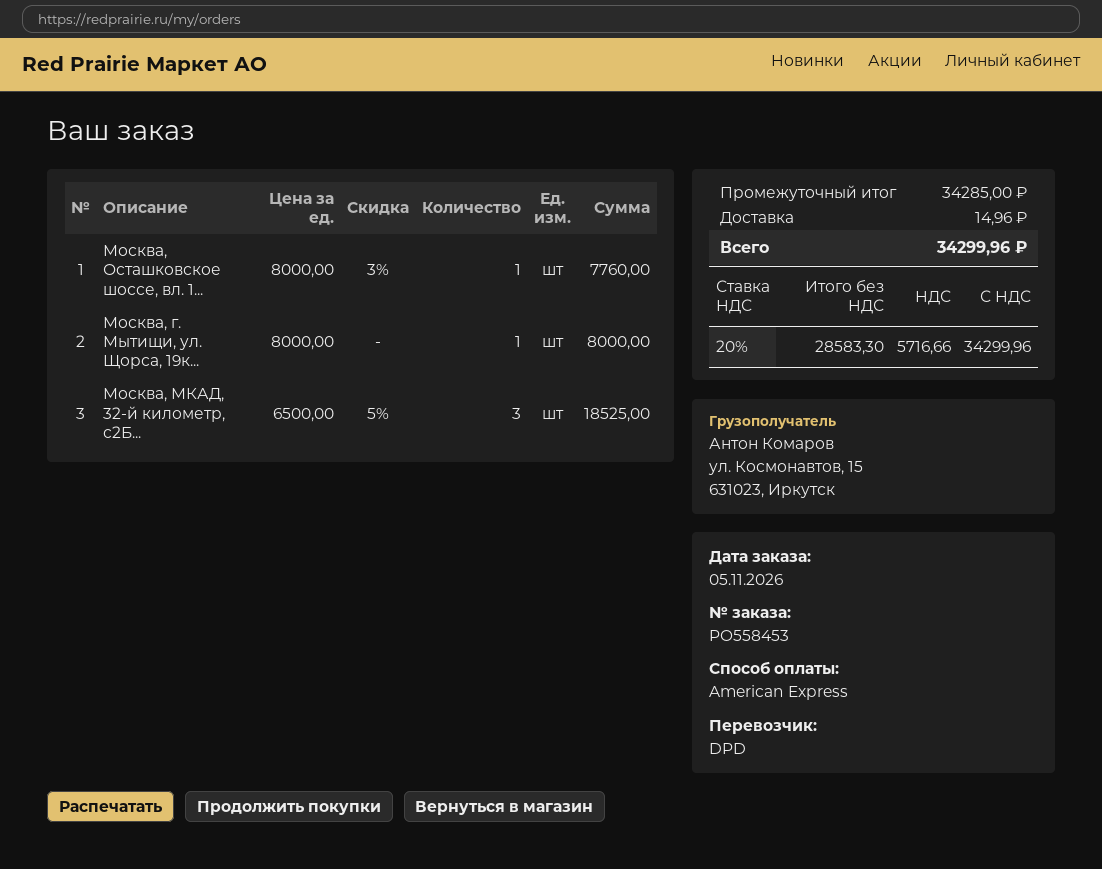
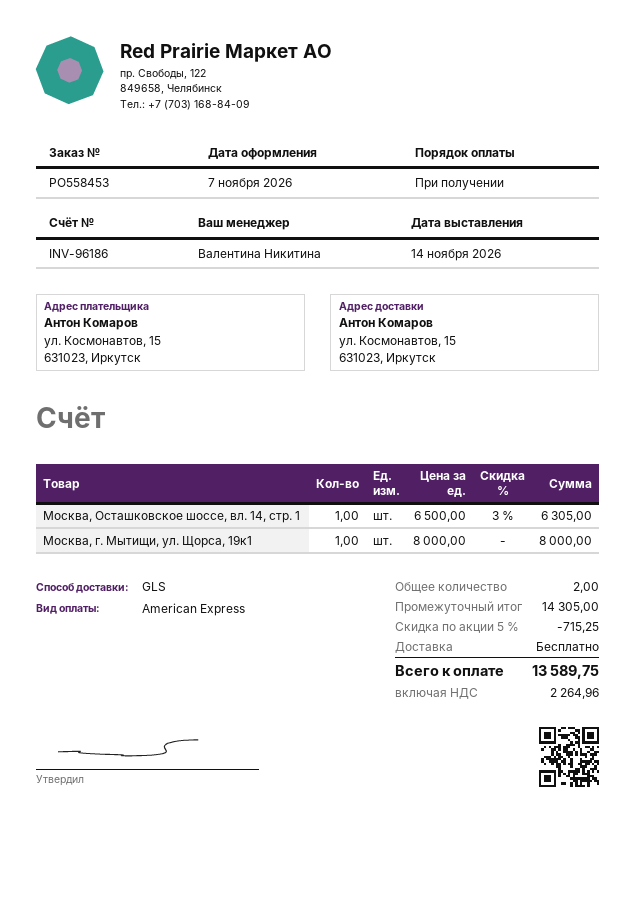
order date: 2026-11-05 -> 2026-11-07
shipping method: DPD -> GLS
Москва, Осташковское шоссе, вл. 1...: 1 x 8000.00 - 3% = 7760.00 -> 1 x 6500.00 - 3% = 6305.00
Москва, МКАД, 32-й километр, с2Б...: 3 x 6500.00 - 5% = 18525.00 -> none
subtotal: 34285.00 -> 14305.00
discount: none -> 5% = 715.25
shipping: 14.96 -> 0.00
tax: 5716.66 -> 2264.96
total: 34299.96 -> 13589.75

